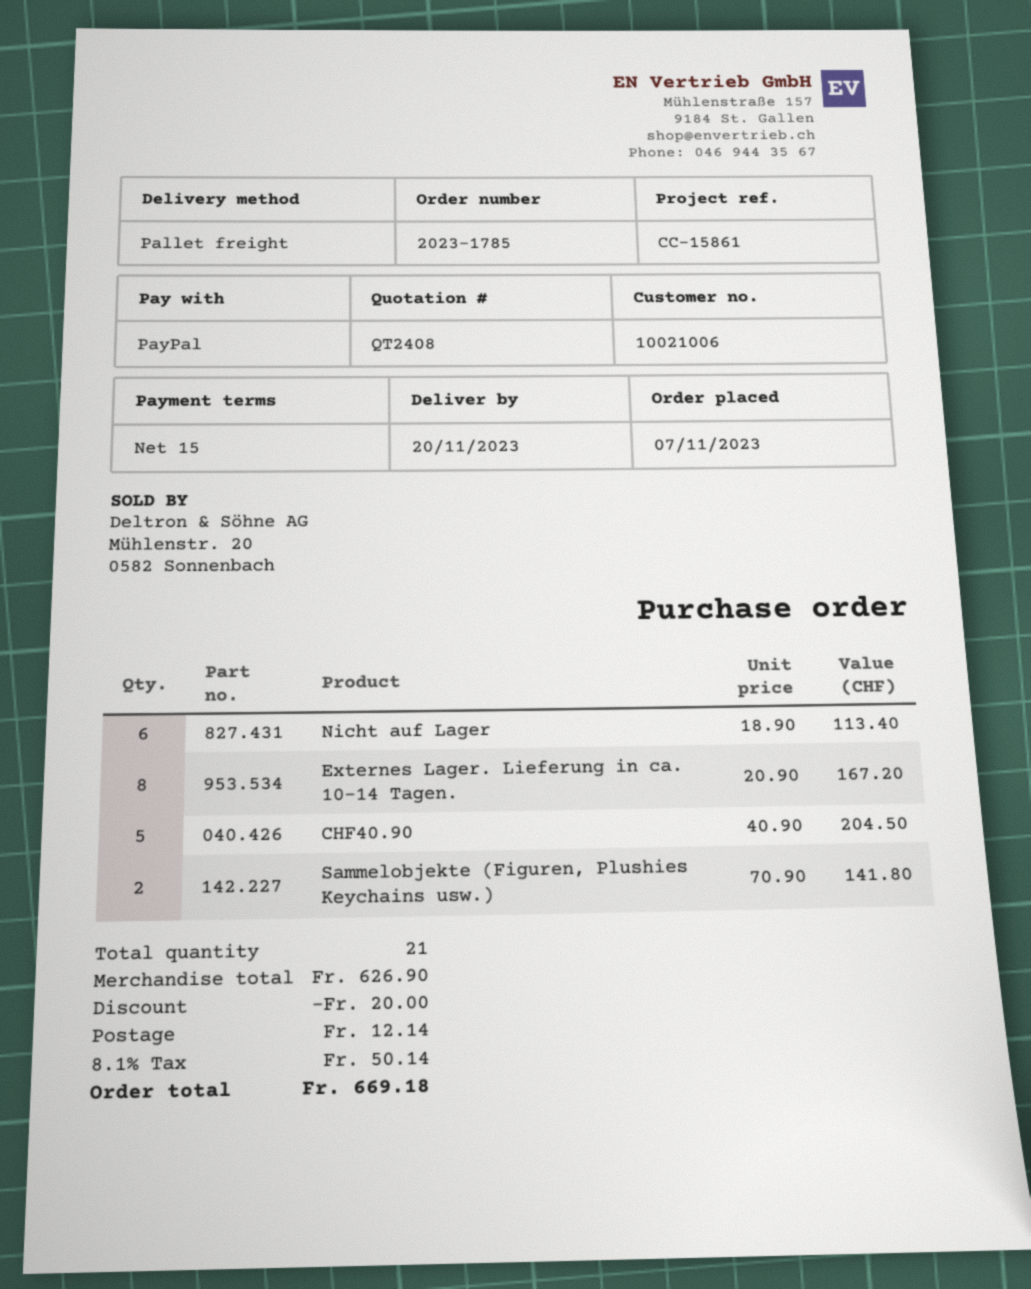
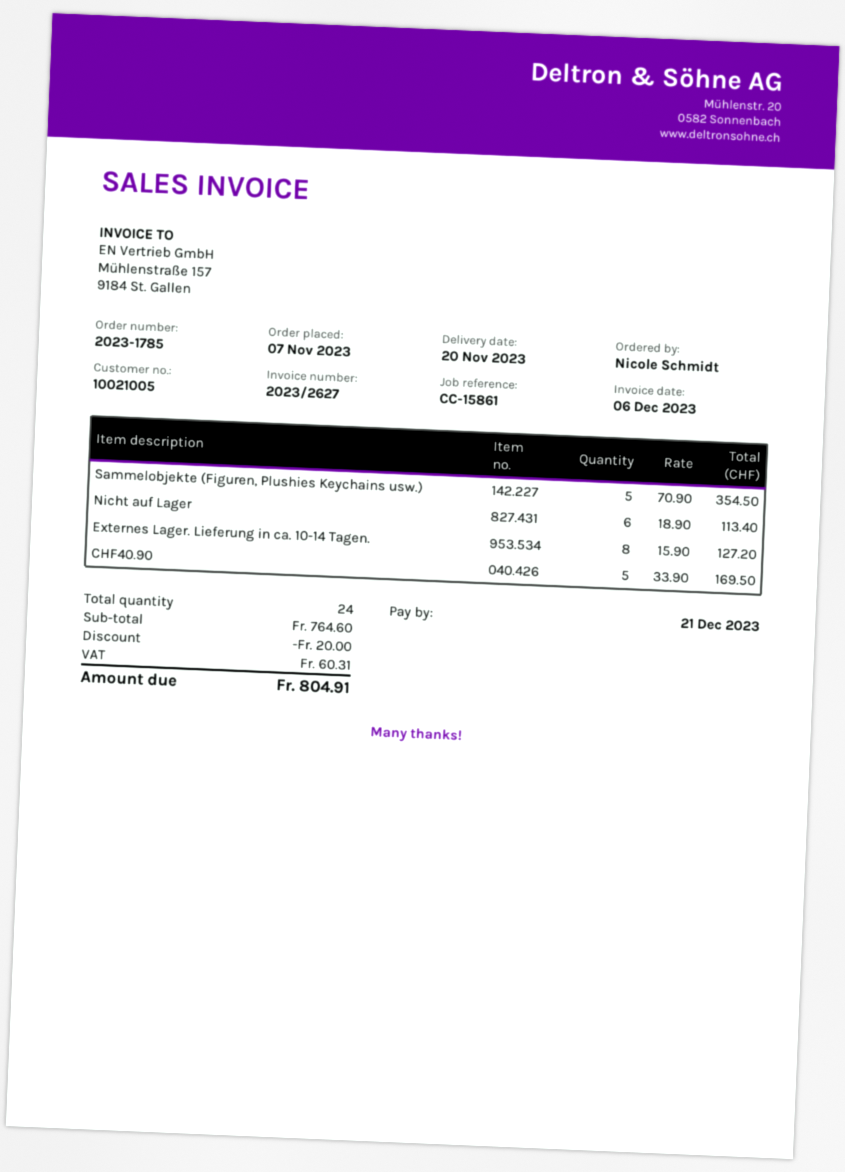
customer number: 10021006 -> 10021005
Externes Lager. Lieferung in ca. 10-14 Tagen.: 8 x 20.90 = 167.20 -> 8 x 15.90 = 127.20
CHF40.90: 5 x 40.90 = 204.50 -> 5 x 33.90 = 169.50
Sammelobjekte (Figuren, Plushies Keychains usw.): 2 x 70.90 = 141.80 -> 5 x 70.90 = 354.50
total quantity: 21 -> 24
subtotal: 626.90 -> 764.60
shipping: 12.14 -> none
tax: 50.14 -> 60.31
total: 669.18 -> 804.91

